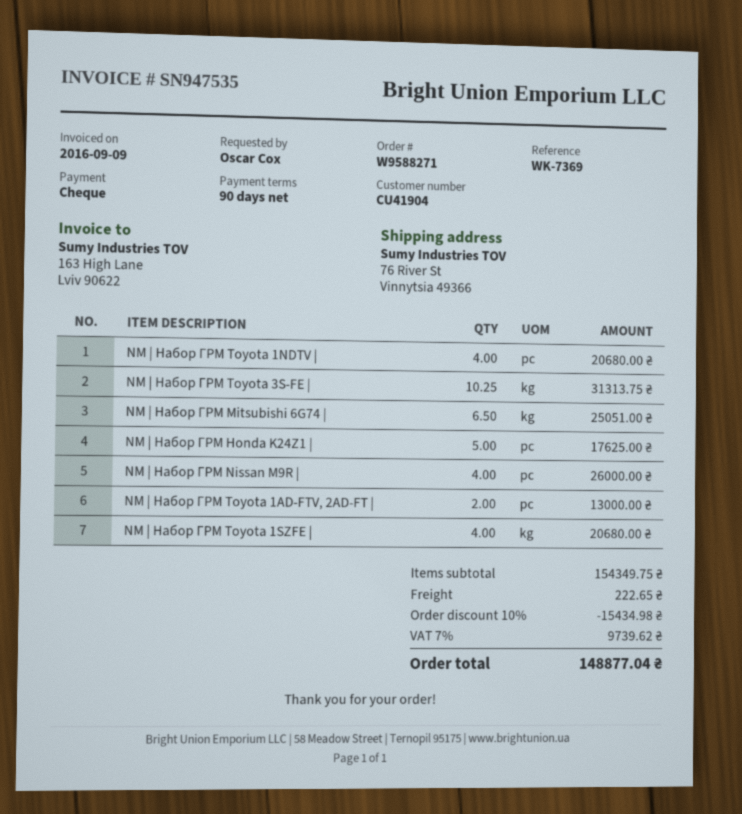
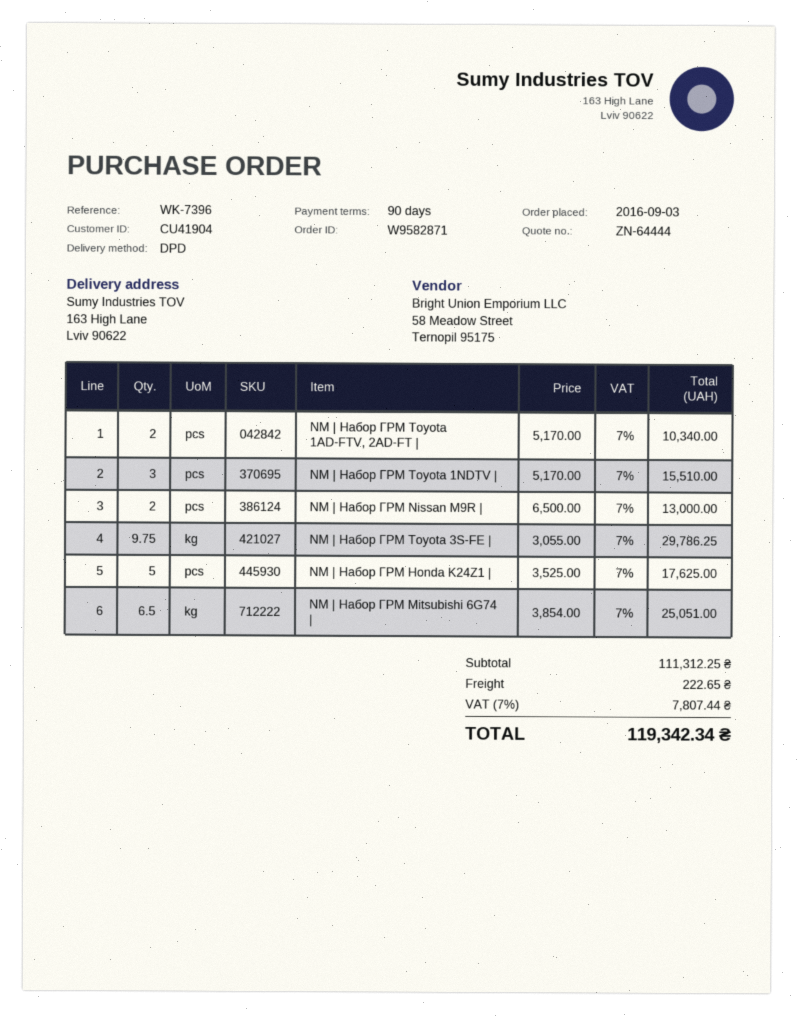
order number: W9588271 -> W9582871
reference: WK-7369 -> WK-7396
ship to: 76 River St, Vinnytsia 49366 -> 163 High Lane, Lviv 90622
NM | Набор ГРМ Toyota 1NDTV |: 4 for 20680.00 -> 3 for 15510.00
NM | Набор ГРМ Toyota 3S-FE |: 10.25 for 31313.75 -> 9.75 for 29786.25
NM | Набор ГРМ Nissan M9R |: 4 for 26000.00 -> 2 for 13000.00
NM | Набор ГРМ Toyota 1AD-FTV, 2AD-FT |: 2 for 13000.00 -> 2 for 10340.00
NM | Набор ГРМ Toyota 1SZFE |: 4 for 20680.00 -> none
subtotal: 154349.75 -> 111312.25
discount: 10% = 15434.98 -> none
tax: 7% = 9739.62 -> 7% = 7807.44
total: 148877.04 -> 119342.34

